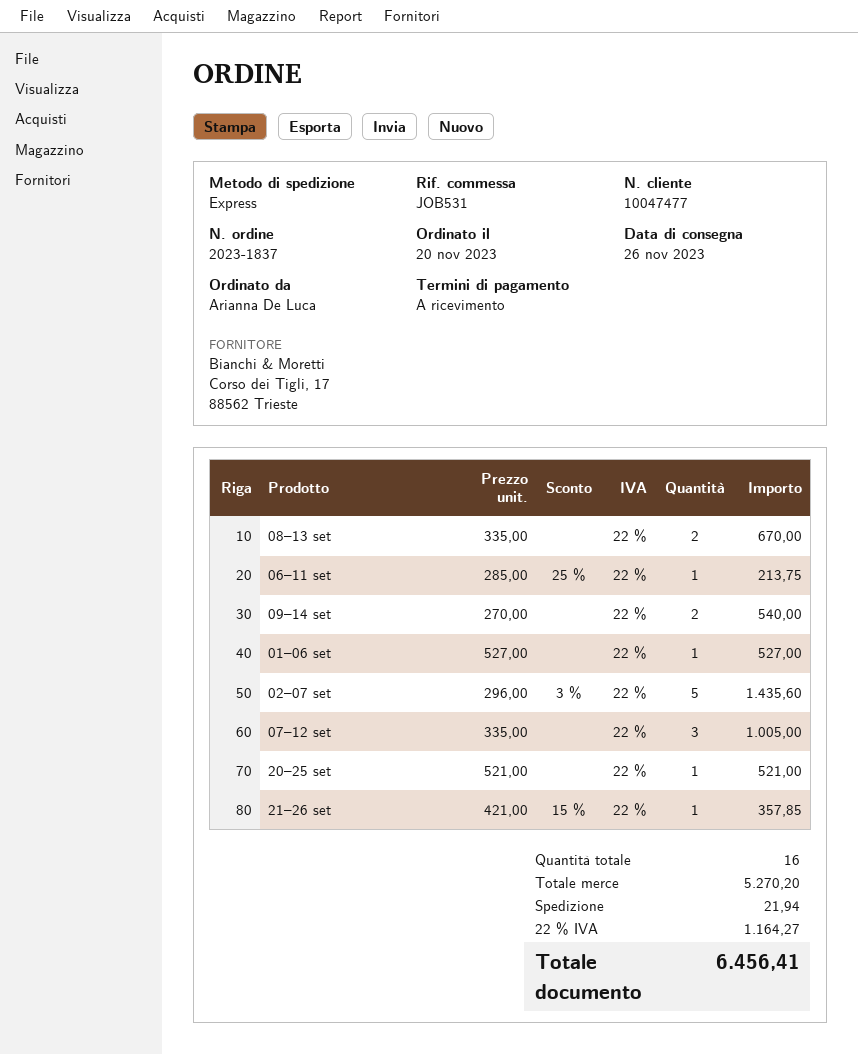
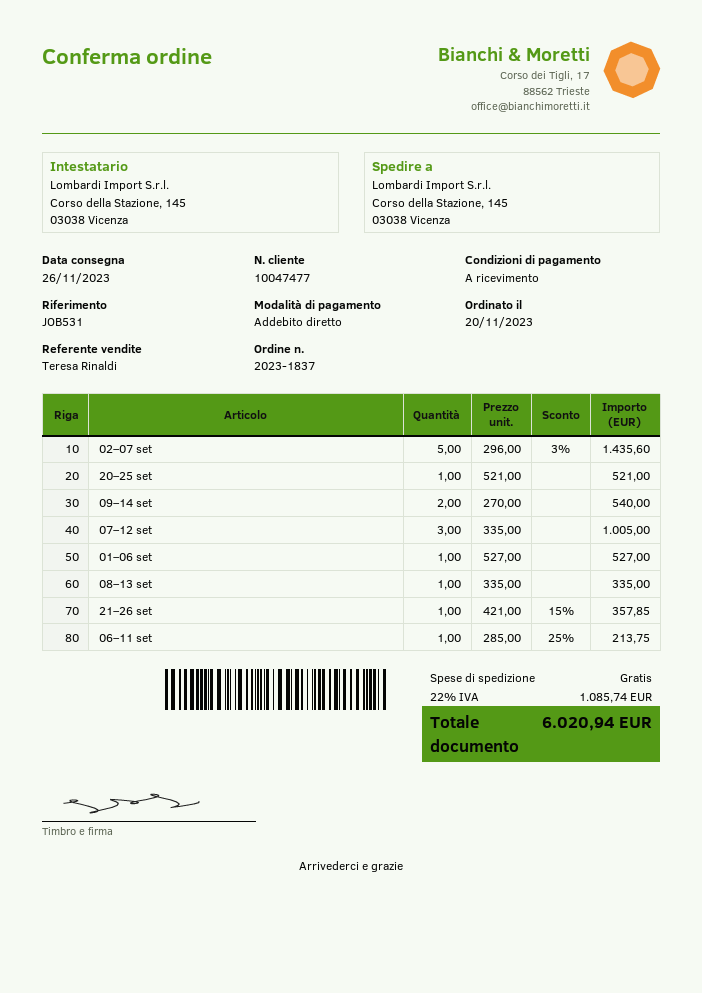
08–13 set: 2 x 335.00 = 670.00 -> 1 x 335.00 = 335.00
shipping: 21.94 -> 0.00
tax: 22% = 1164.27 -> 22% = 1085.74
total: 6456.41 -> 6020.94

